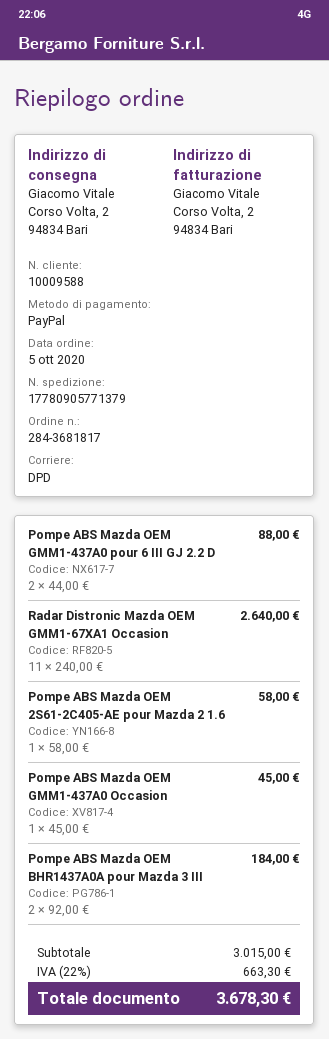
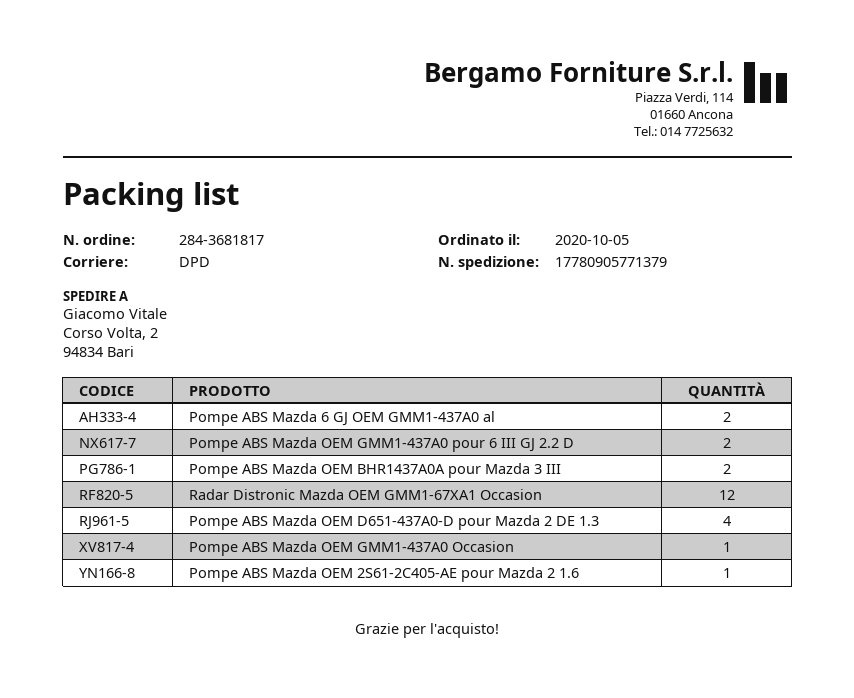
Radar Distronic Mazda OEM GMM1-67XA1 Occasion: 11 -> 12
Pompe ABS Mazda 6 GJ OEM GMM1-437A0 al: none -> 2
Pompe ABS Mazda OEM D651-437A0-D pour Mazda 2 DE 1.3: none -> 4

